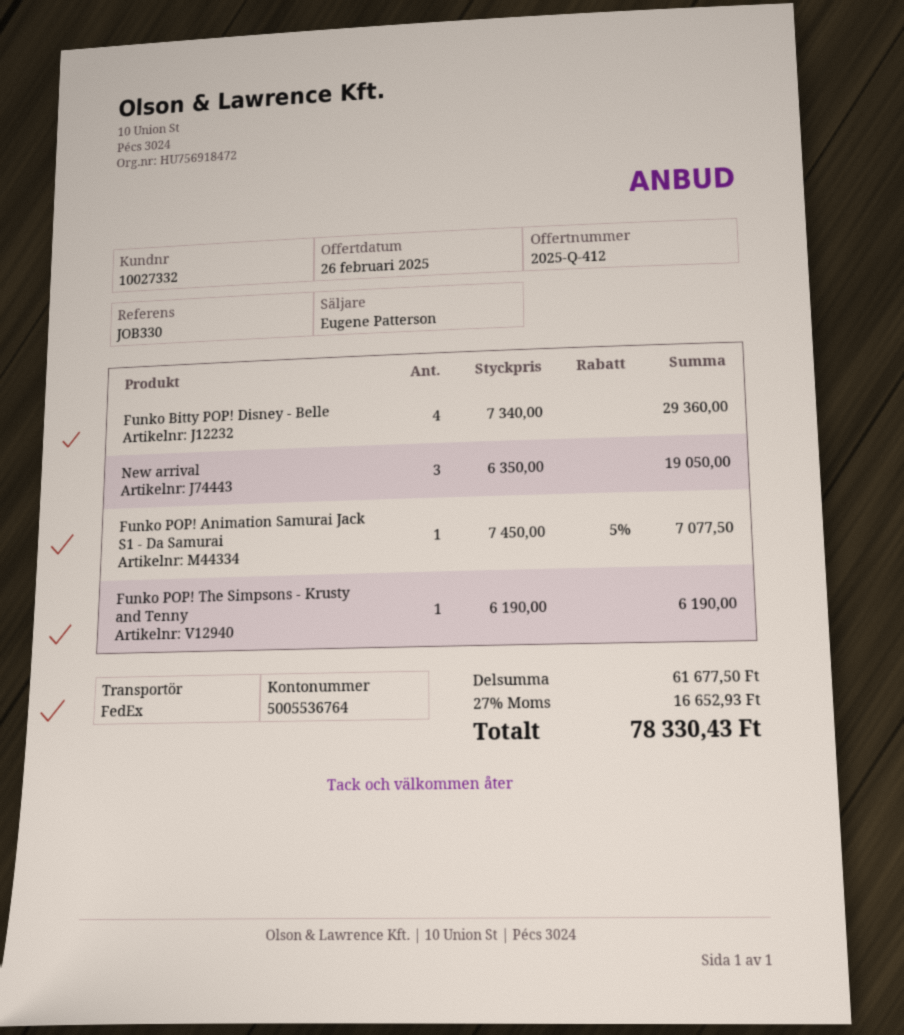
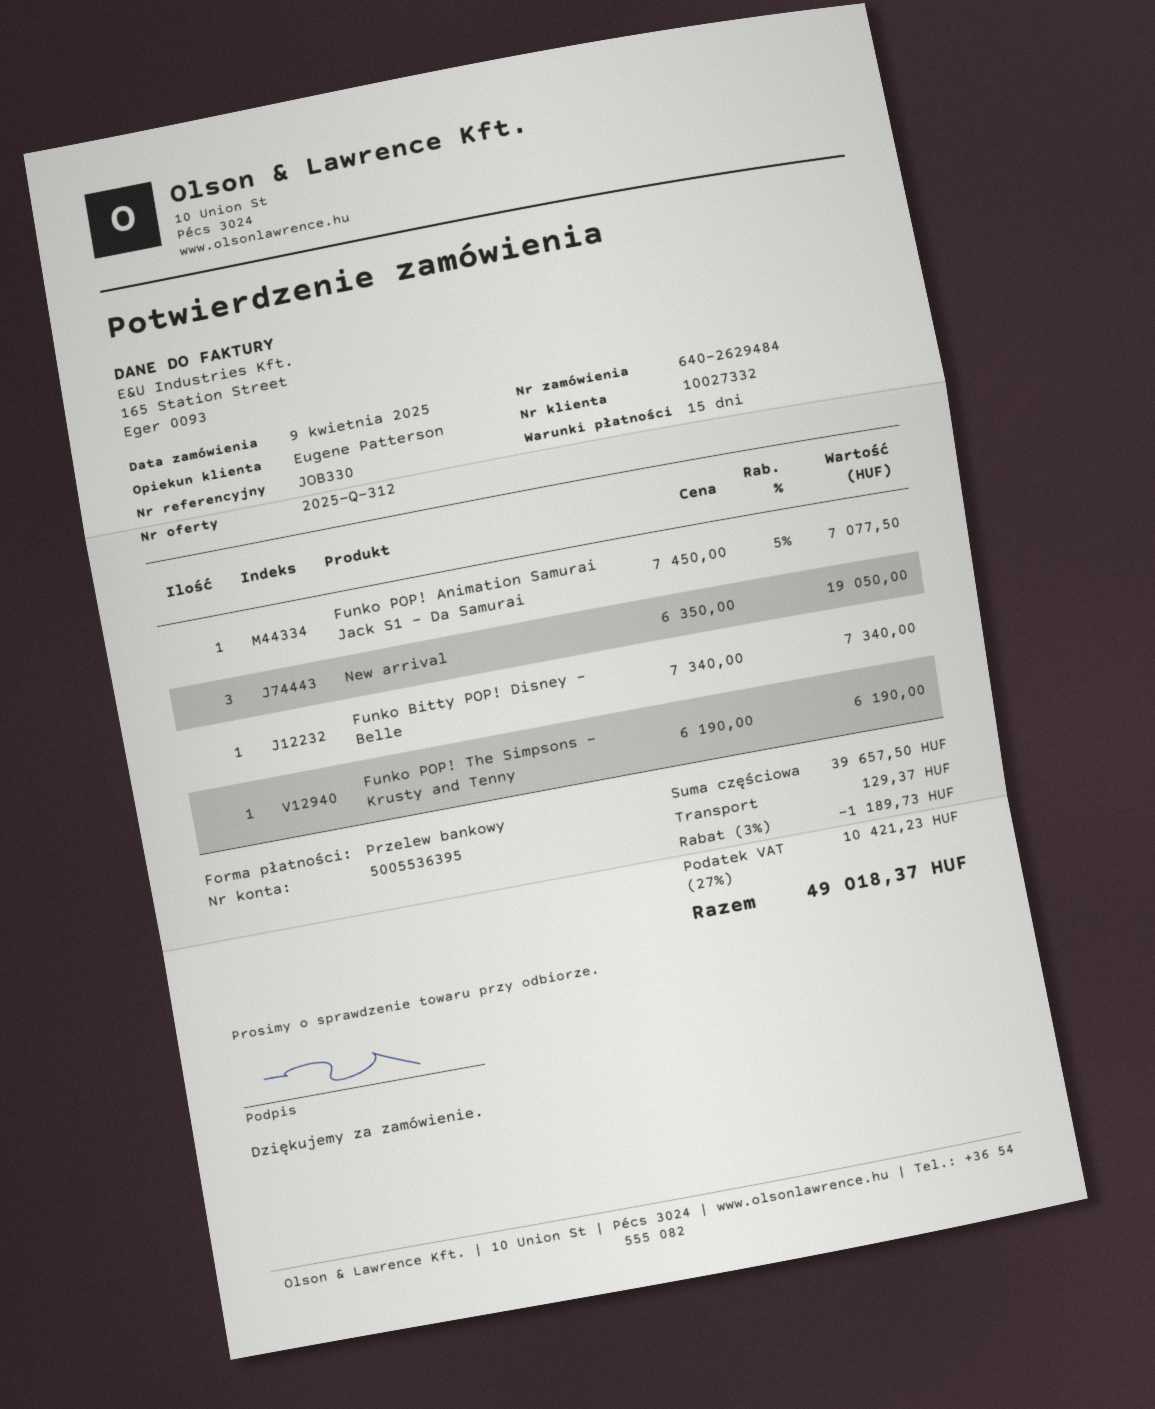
quote number: 2025-Q-412 -> 2025-Q-312
bank account: 5005536764 -> 5005536395
Funko Bitty POP! Disney - Belle: 4 x 7340.00 = 29360.00 -> 1 x 7340.00 = 7340.00
subtotal: 61677.50 -> 39657.50
discount: none -> 3% = 1189.73
shipping: none -> 129.37
tax: 27% = 16652.93 -> 27% = 10421.23
total: 78330.43 -> 49018.37

